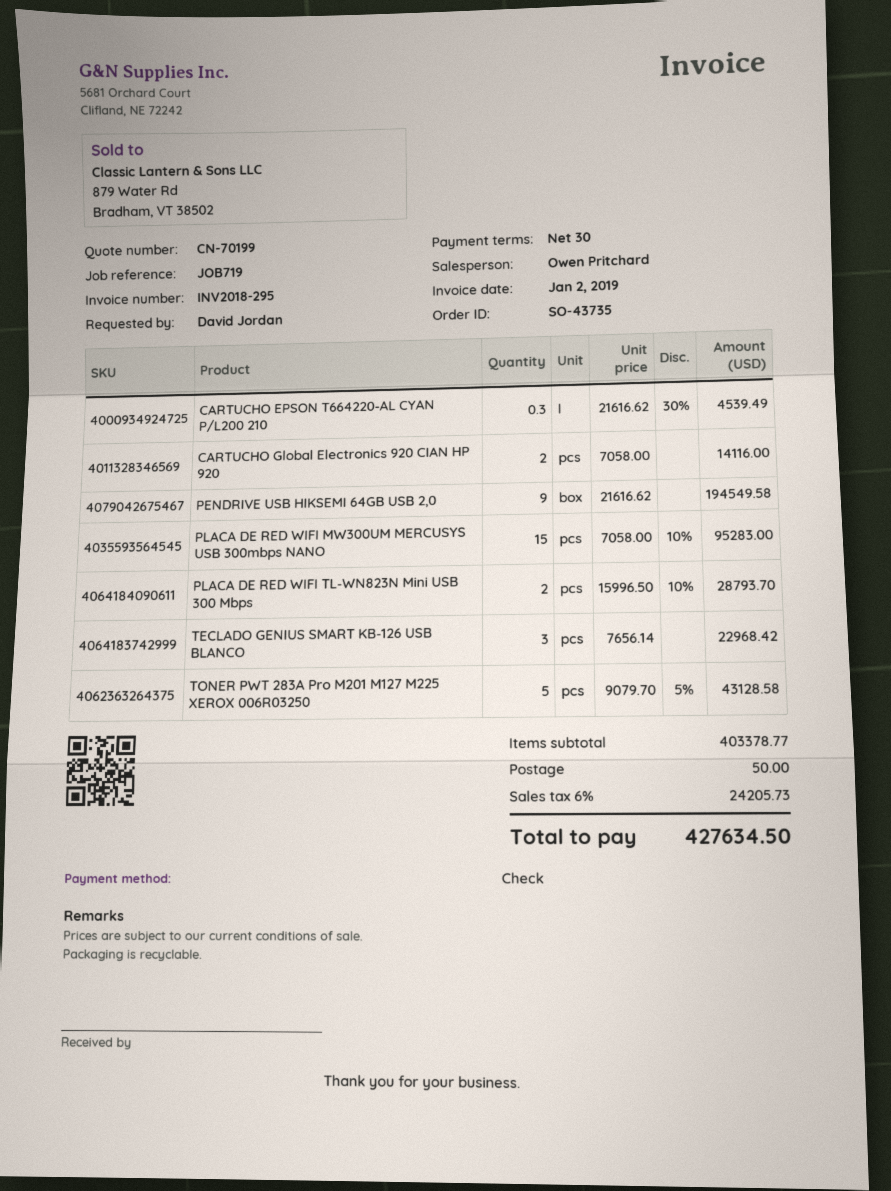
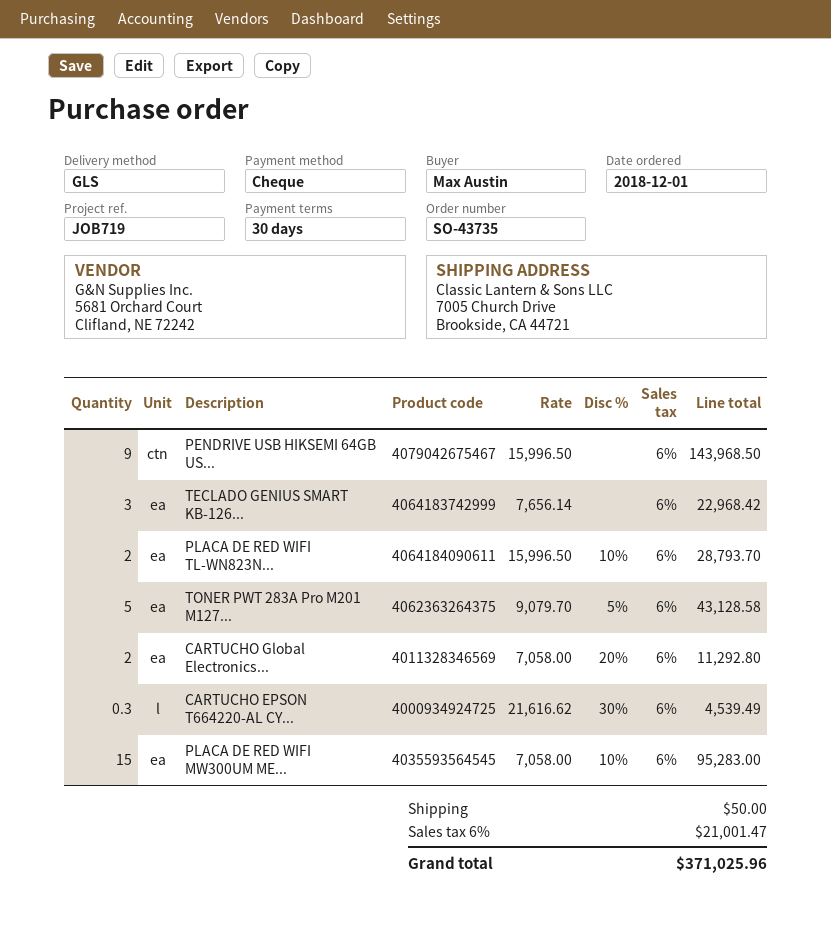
ordered by: David Jordan -> Max Austin
CARTUCHO Global Electronics 920 CIAN HP 920: 2 x 7058.00 = 14116.00 -> 2 x 7058.00 - 20% = 11292.80
PENDRIVE USB HIKSEMI 64GB USB 2,0: 9 x 21616.62 = 194549.58 -> 9 x 15996.50 = 143968.50
tax: 6% = 24205.73 -> 6% = 21001.47
total: 427634.50 -> 371025.96

